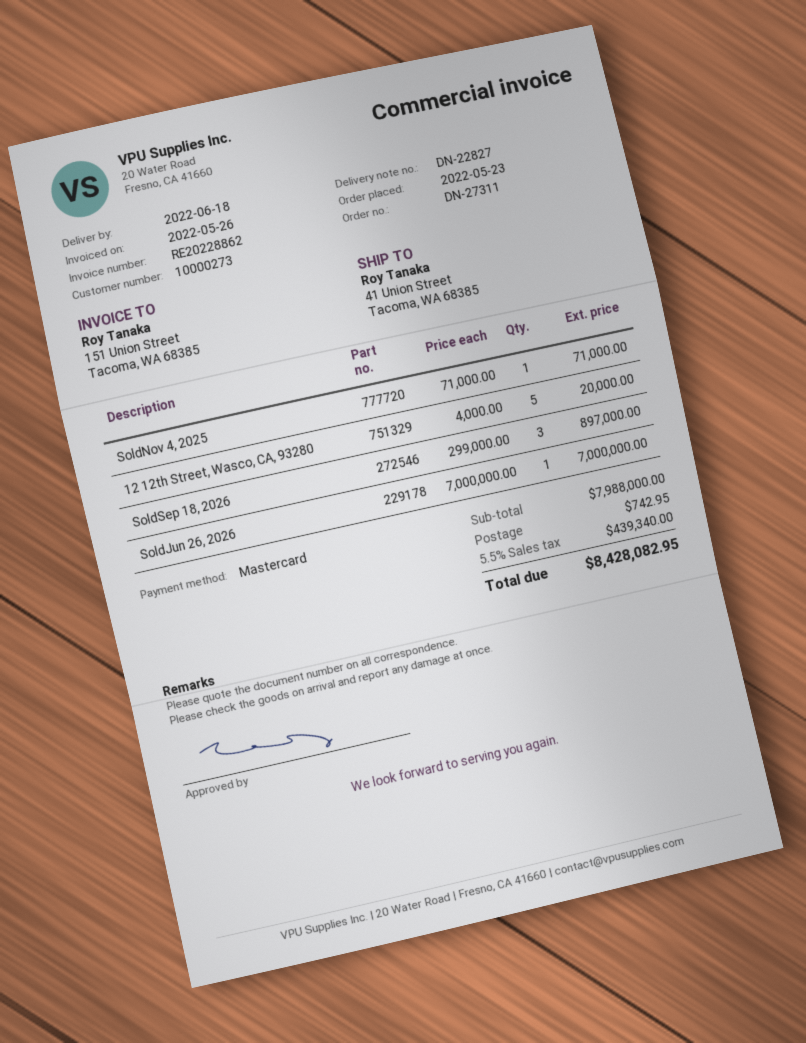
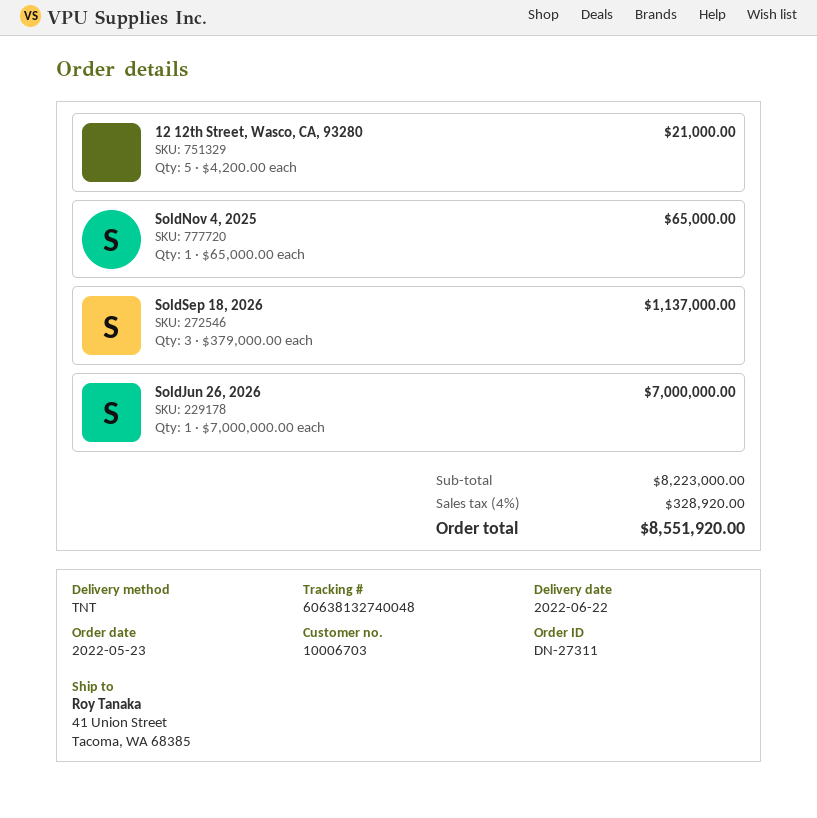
delivery date: 2022-06-18 -> 2022-06-22
customer number: 10000273 -> 10006703
SoldNov 4, 2025: 1 x 71000.00 = 71000.00 -> 1 x 65000.00 = 65000.00
12 12th Street, Wasco, CA, 93280: 5 x 4000.00 = 20000.00 -> 5 x 4200.00 = 21000.00
SoldSep 18, 2026: 3 x 299000.00 = 897000.00 -> 3 x 379000.00 = 1137000.00
subtotal: 7988000.00 -> 8223000.00
shipping: 742.95 -> none
tax: 5.5% = 439340.00 -> 4% = 328920.00
total: 8428082.95 -> 8551920.00

